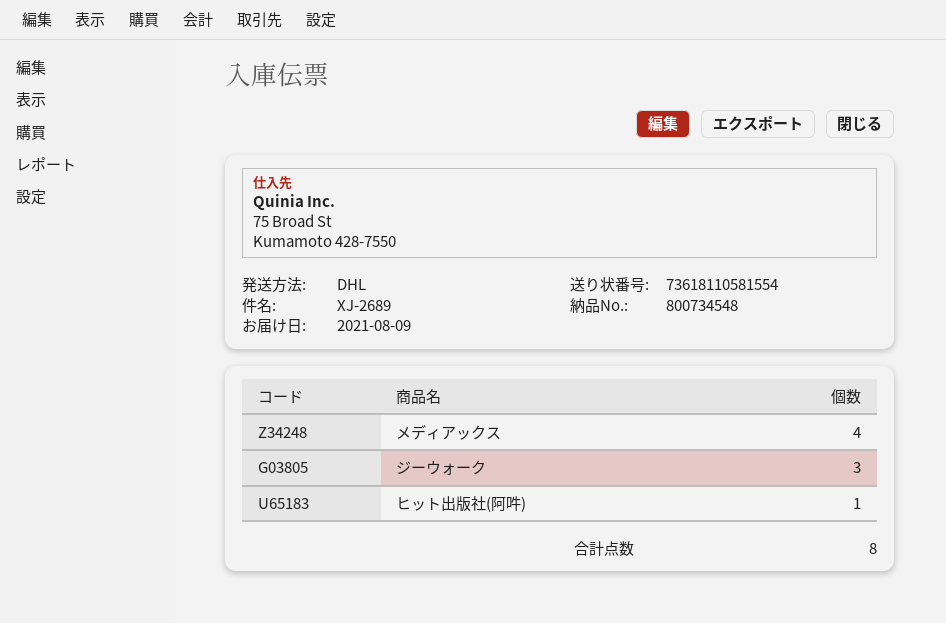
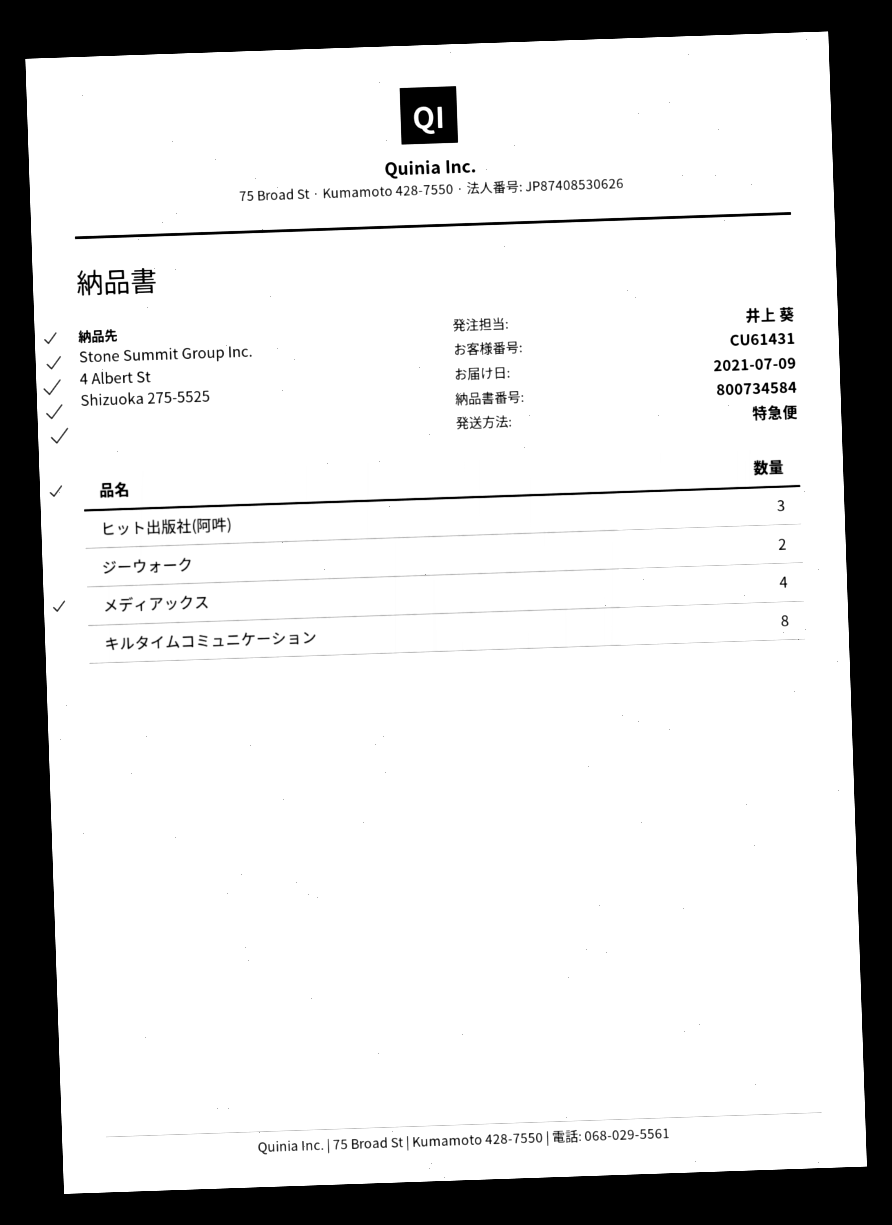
delivery note number: 800734548 -> 800734584
delivery date: 2021-08-09 -> 2021-07-09
shipping method: DHL -> express
ジーウォーク: 3 -> 2
ヒット出版社(阿吽): 1 -> 3
キルタイムコミュニケーション: none -> 8

